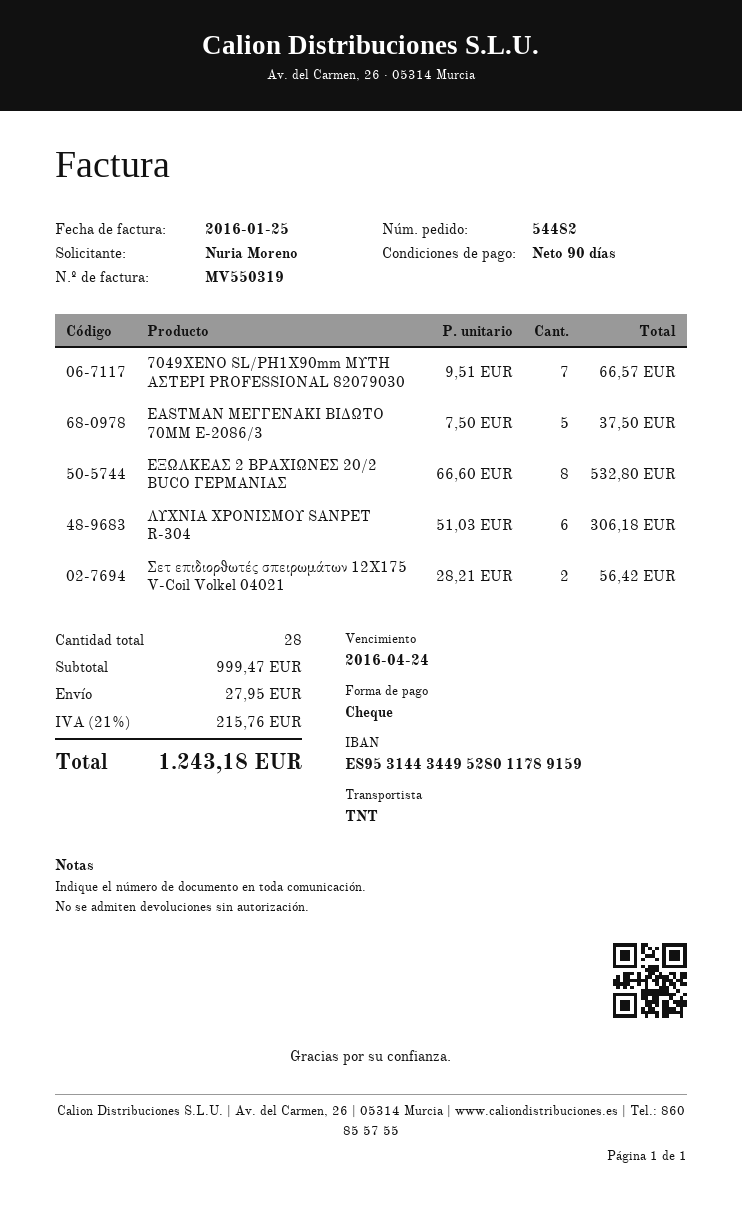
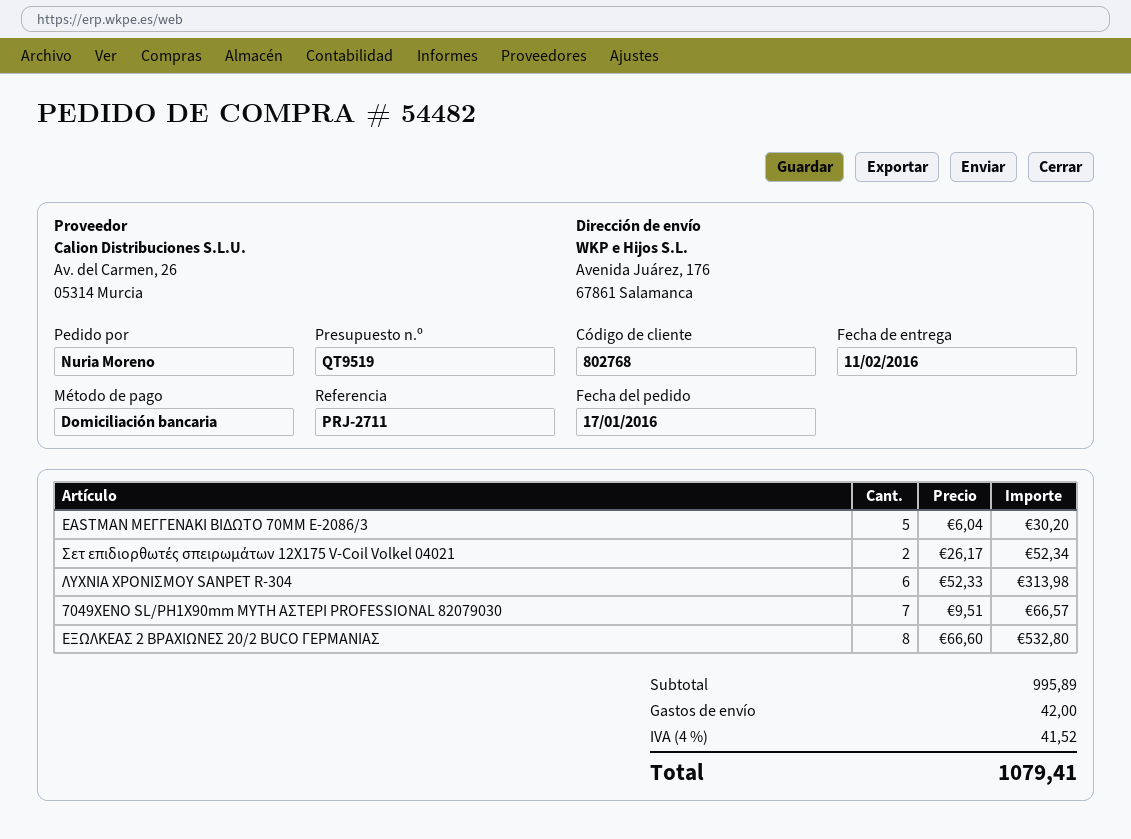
payment method: cheque -> direct debit
EASTMAN ΜΕΓΓΕΝΑΚΙ ΒΙΔΩΤΟ 70MM Ε-2086/3: 5 x 7.50 = 37.50 -> 5 x 6.04 = 30.20
ΛΥΧΝΙΑ ΧΡΟΝΙΣΜΟΥ SANPET R-304: 6 x 51.03 = 306.18 -> 6 x 52.33 = 313.98
Σετ επιδιορθωτές σπειρωμάτων 12X175 V-Coil Volkel 04021: 2 x 28.21 = 56.42 -> 2 x 26.17 = 52.34
subtotal: 999.47 -> 995.89
shipping: 27.95 -> 42.00
tax: 21% = 215.76 -> 4% = 41.52
total: 1243.18 -> 1079.41

